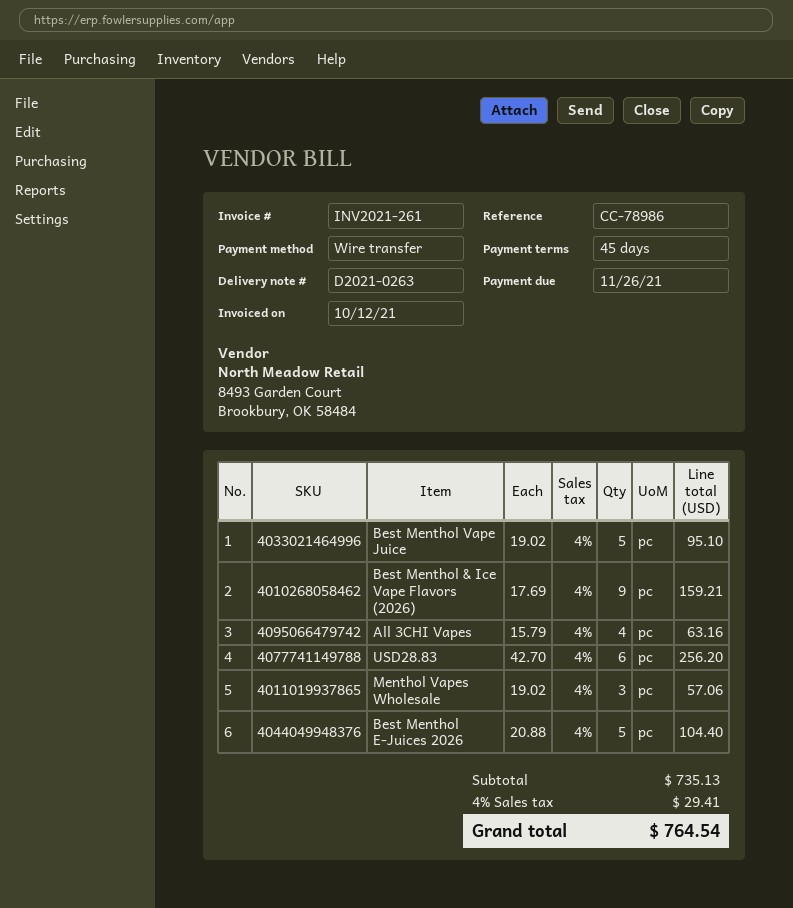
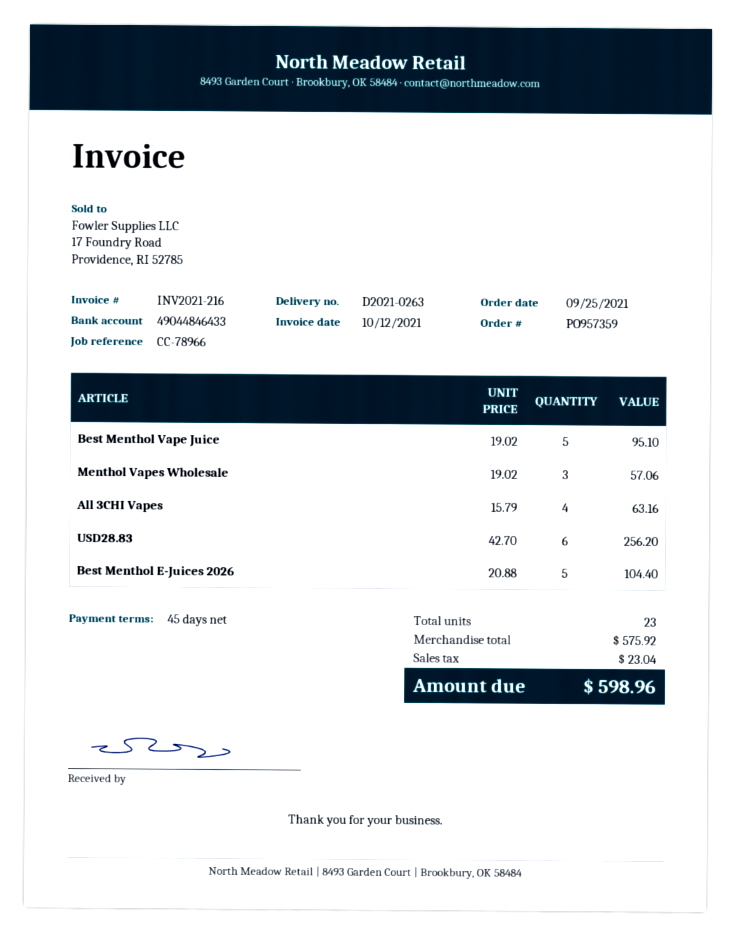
invoice number: INV2021-261 -> INV2021-216
reference: CC-78986 -> CC-78966
Best Menthol & Ice Vape Flavors (2026): 9 x 17.69 = 159.21 -> none
subtotal: 735.13 -> 575.92
tax: 29.41 -> 23.04
total: 764.54 -> 598.96

